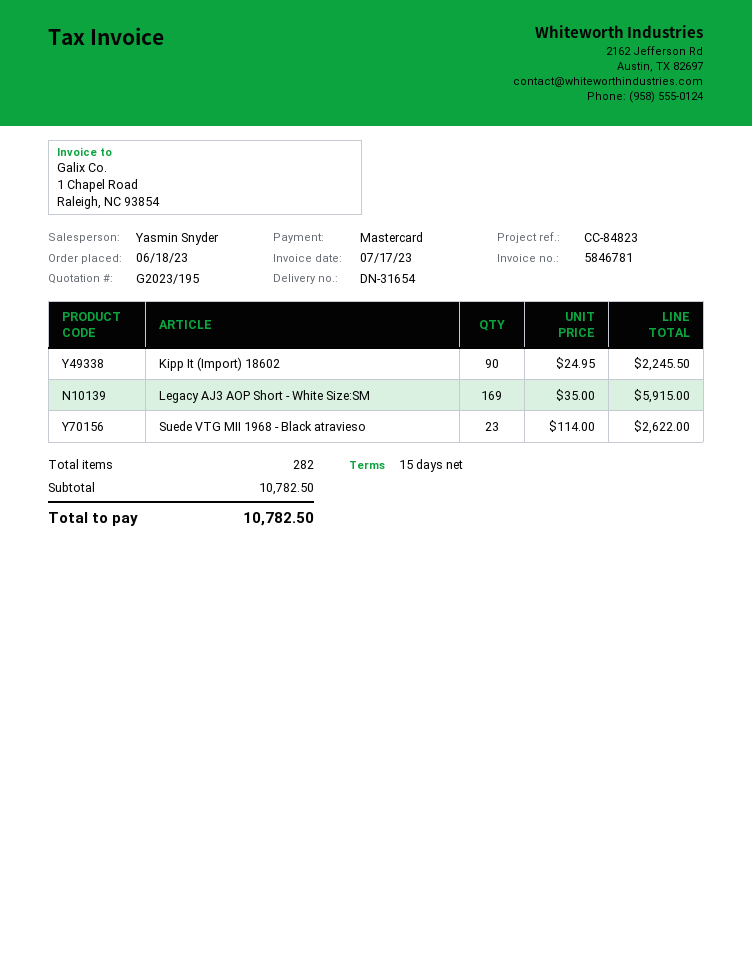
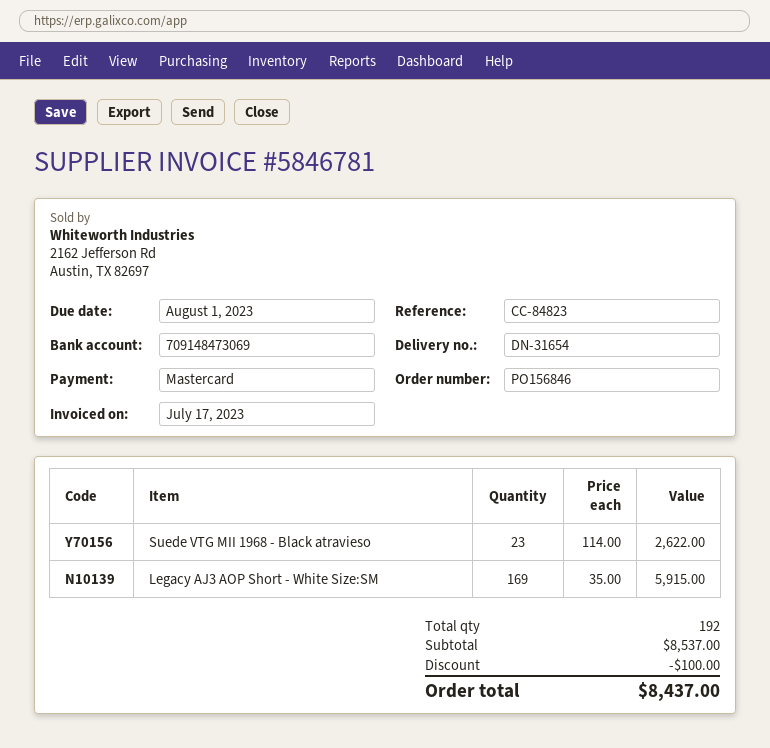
Kipp It (Import) 18602: 90 x 24.95 = 2245.50 -> none
total quantity: 282 -> 192
subtotal: 10782.50 -> 8537.00
discount: none -> 100.00
total: 10782.50 -> 8437.00

